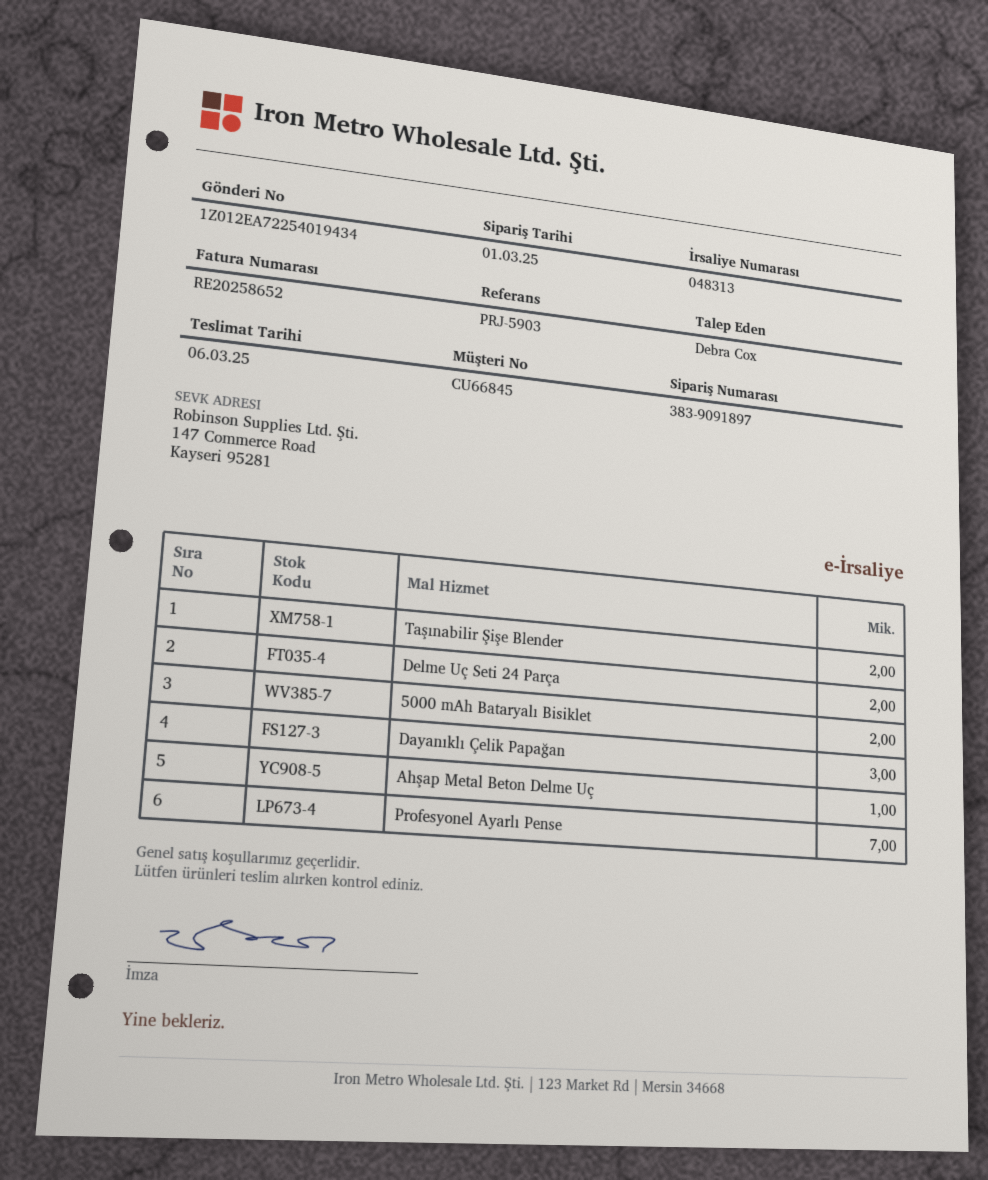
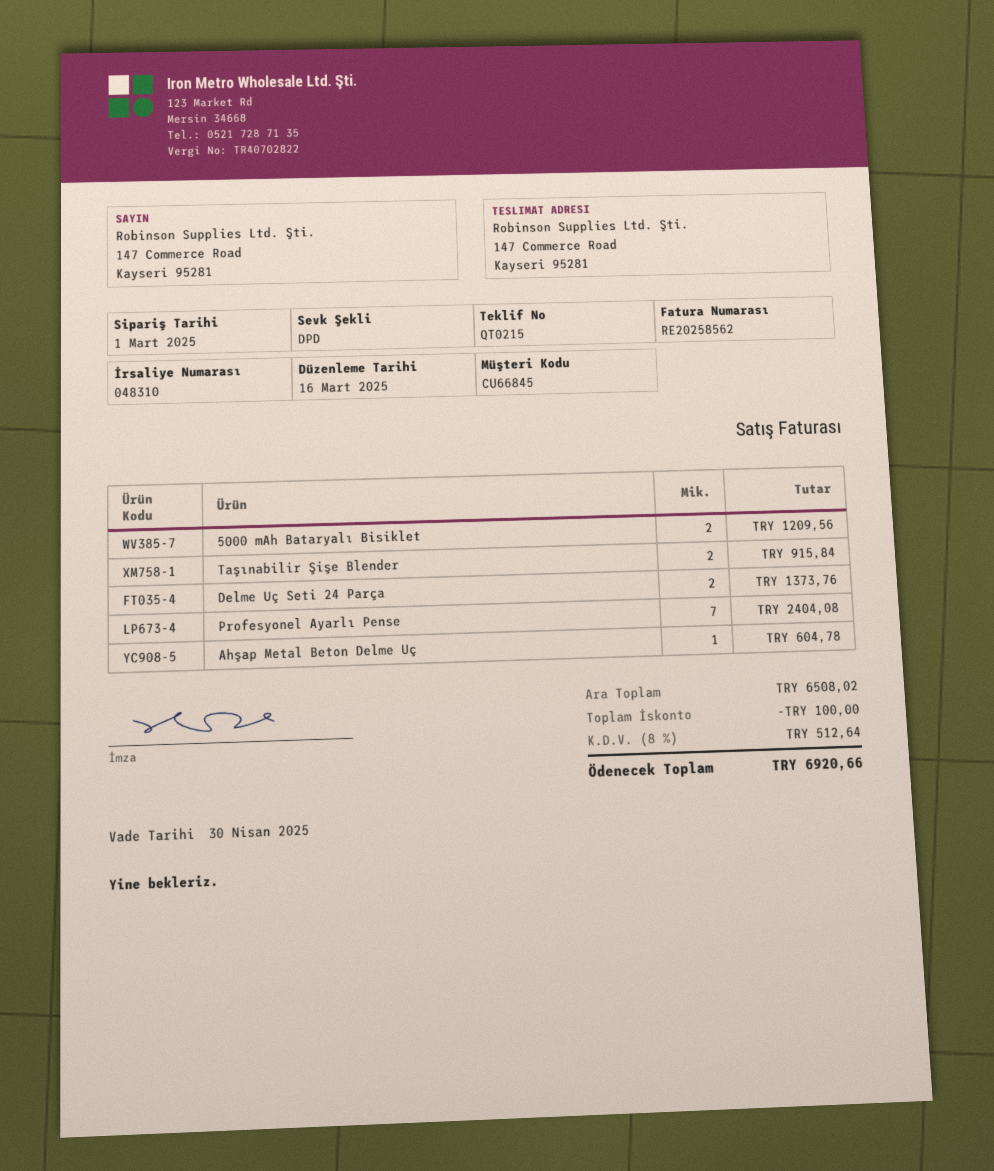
delivery note number: 048313 -> 048310
invoice number: RE20258652 -> RE20258562
Dayanıklı Çelik Papağan: 3 -> none

